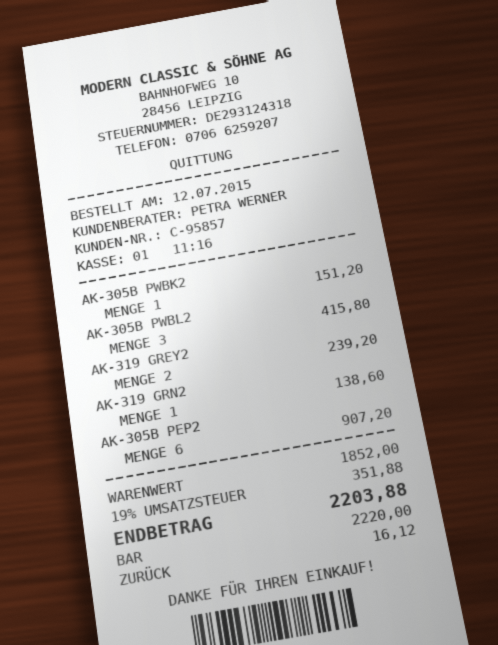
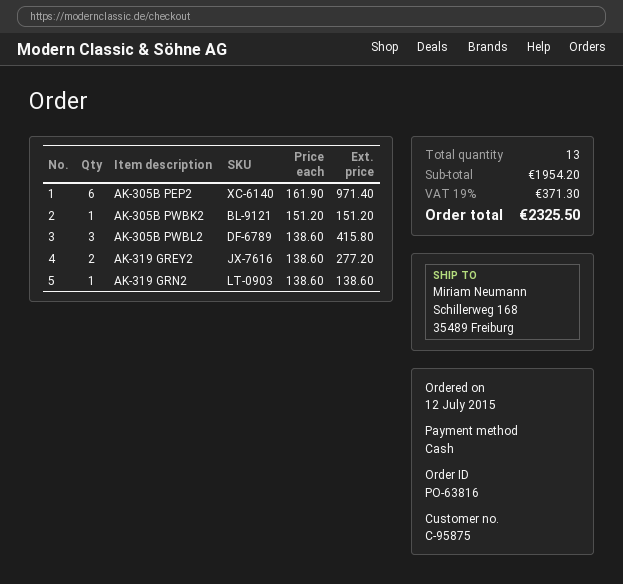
customer number: C-95857 -> C-95875
AK-319 GREY2: 2 for 239.20 -> 2 for 277.20
AK-305B PEP2: 6 for 907.20 -> 6 for 971.40
subtotal: 1852.00 -> 1954.20
tax: 19% = 351.88 -> 19% = 371.30
total: 2203.88 -> 2325.50

